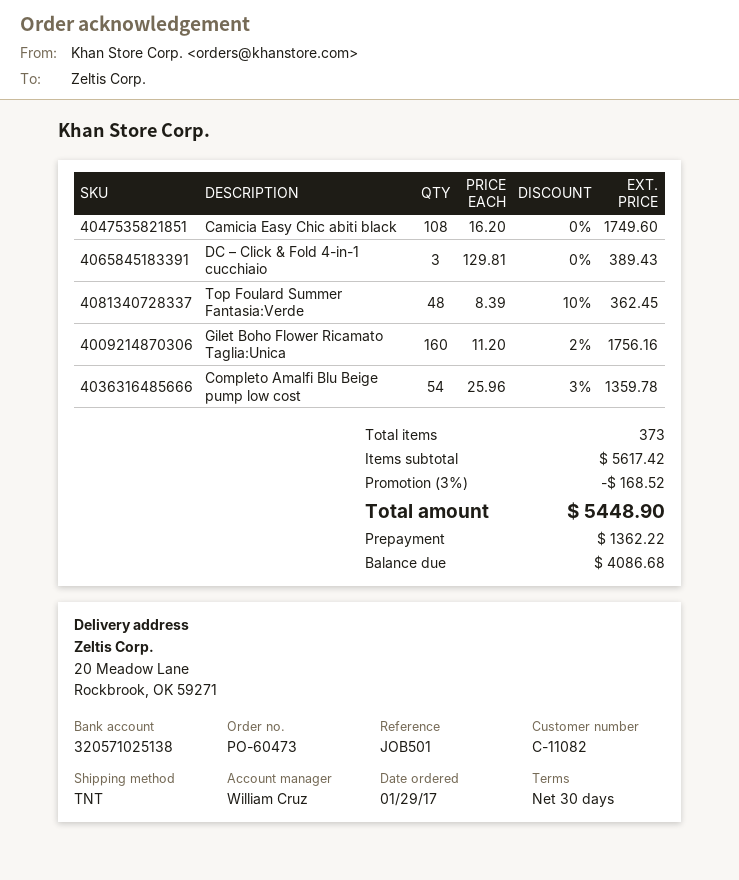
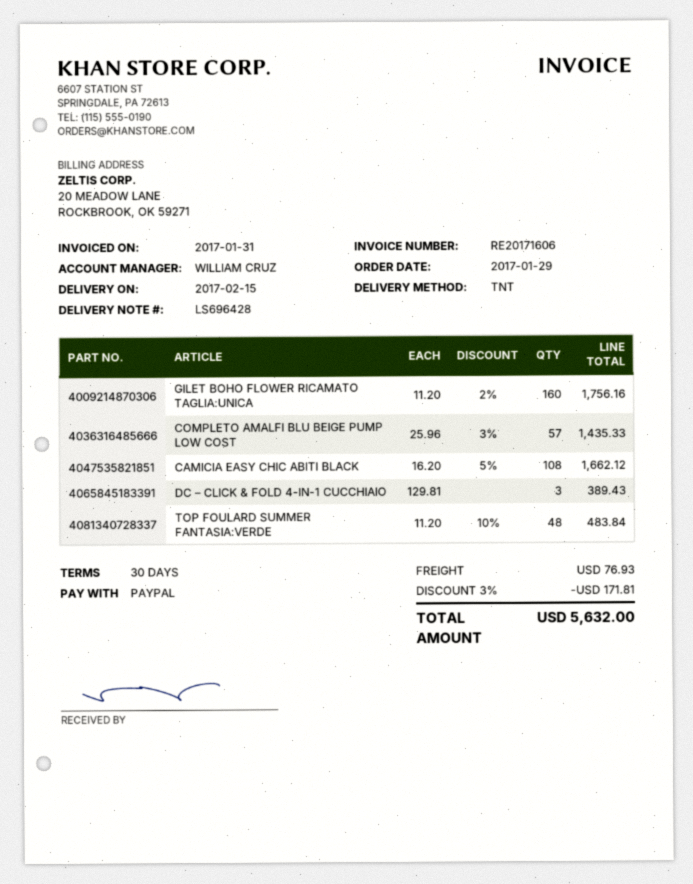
Camicia Easy Chic abiti black: 108 x 16.20 = 1749.60 -> 108 x 16.20 - 5% = 1662.12
Top Foulard Summer Fantasia:Verde: 48 x 8.39 - 10% = 362.45 -> 48 x 11.20 - 10% = 483.84
Completo Amalfi Blu Beige pump low cost: 54 x 25.96 - 3% = 1359.78 -> 57 x 25.96 - 3% = 1435.33
discount: 3% = 168.52 -> 3% = 171.81
shipping: none -> 76.93
total: 5448.90 -> 5632.00

